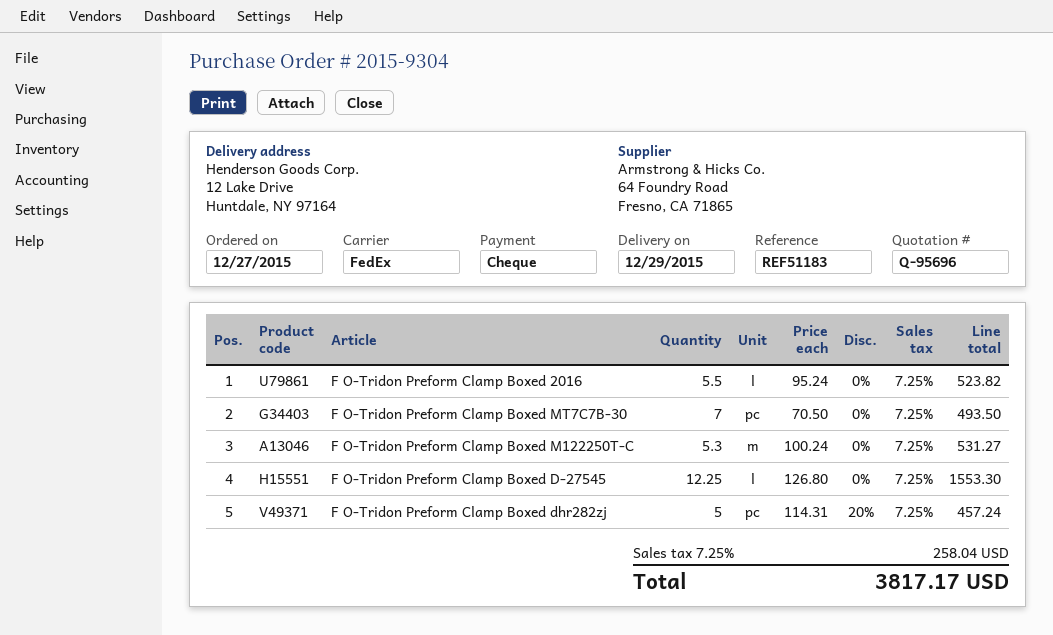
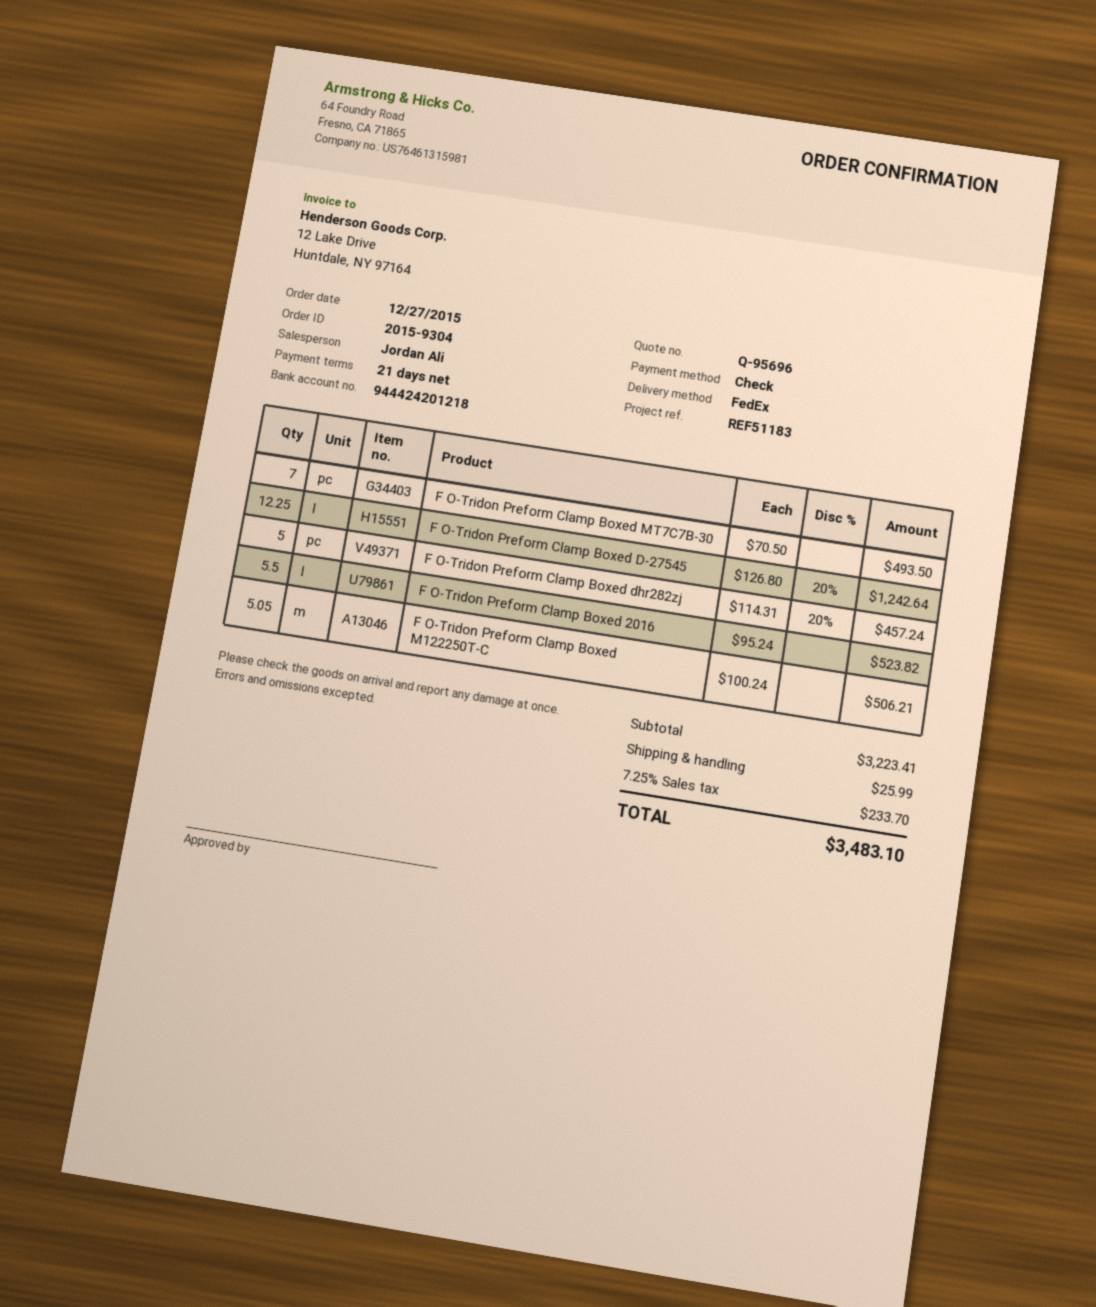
F O-Tridon Preform Clamp Boxed M122250T-C: 5.3 x 100.24 = 531.27 -> 5.05 x 100.24 = 506.21
F O-Tridon Preform Clamp Boxed D-27545: 12.25 x 126.80 = 1553.30 -> 12.25 x 126.80 - 20% = 1242.64
shipping: none -> 25.99
tax: 7.25% = 258.04 -> 7.25% = 233.70
total: 3817.17 -> 3483.10

